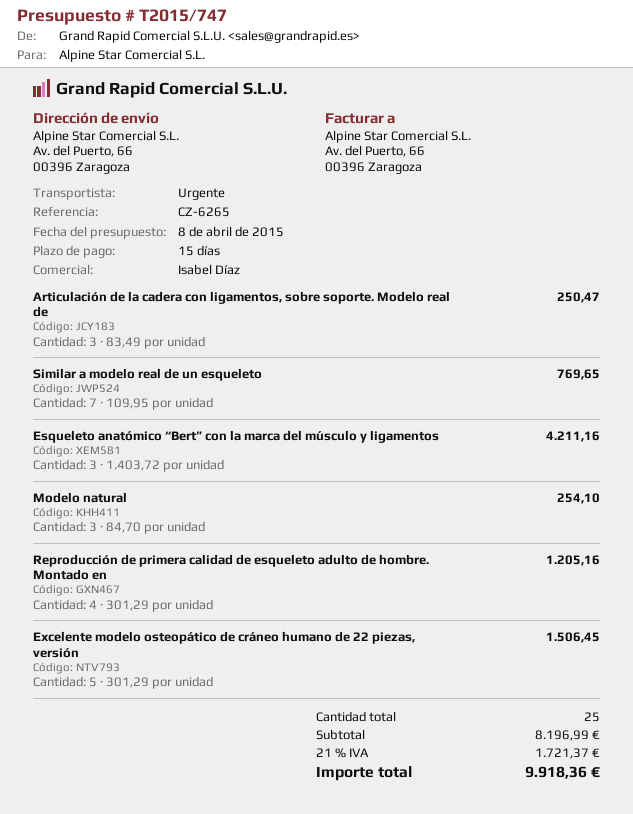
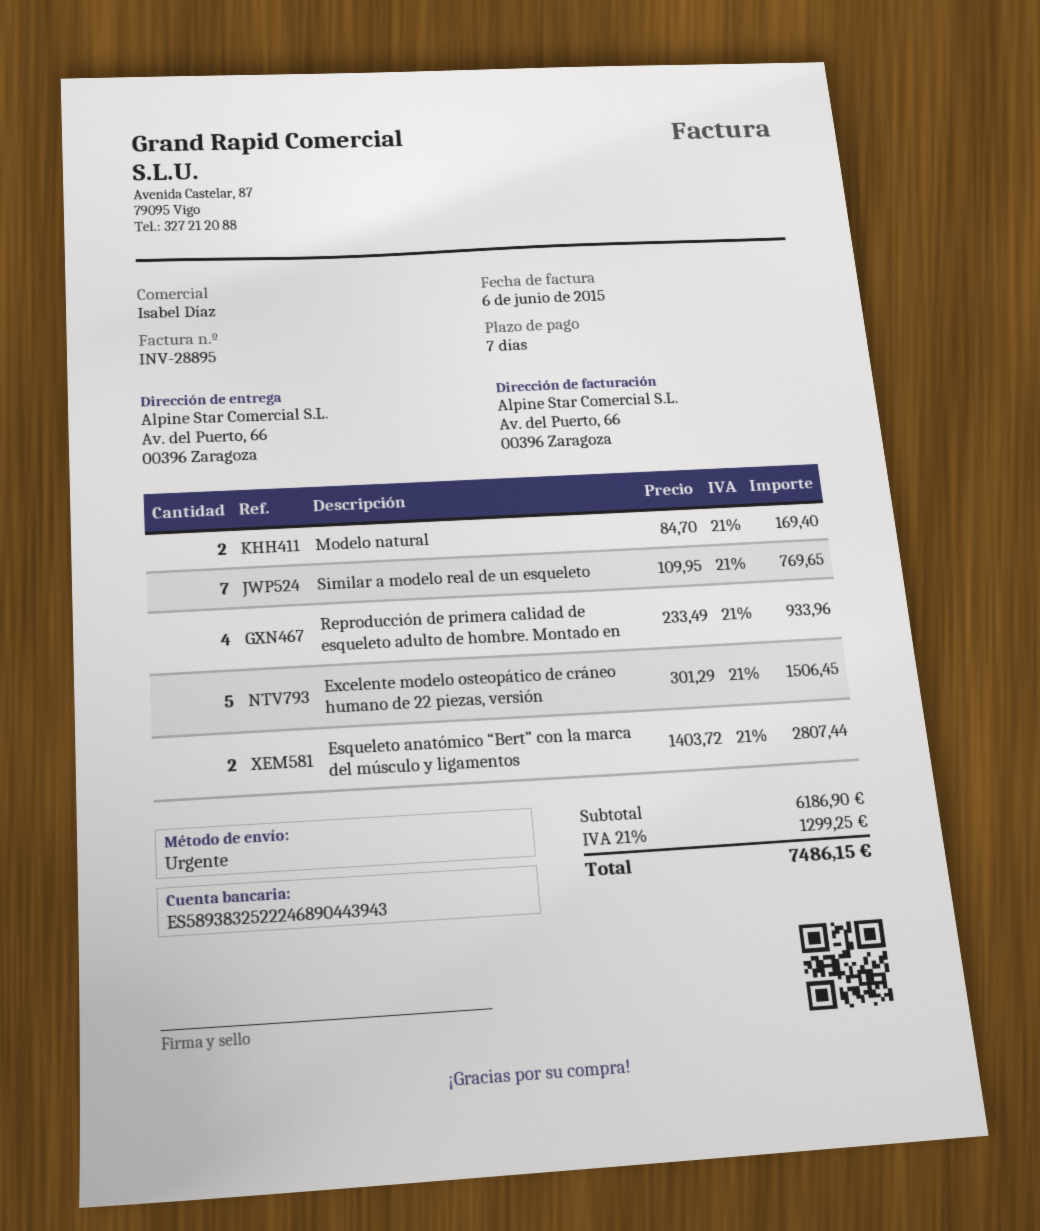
payment terms: 15 days -> 7 days
Articulación de la cadera con ligamentos, sobre soporte. Modelo real de: 3 x 83.49 = 250.47 -> none
Esqueleto anatómico “Bert” con la marca del músculo y ligamentos: 3 x 1403.72 = 4211.16 -> 2 x 1403.72 = 2807.44
Modelo natural: 3 x 84.70 = 254.10 -> 2 x 84.70 = 169.40
Reproducción de primera calidad de esqueleto adulto de hombre. Montado en: 4 x 301.29 = 1205.16 -> 4 x 233.49 = 933.96
subtotal: 8196.99 -> 6186.90
tax: 21% = 1721.37 -> 21% = 1299.25
total: 9918.36 -> 7486.15

